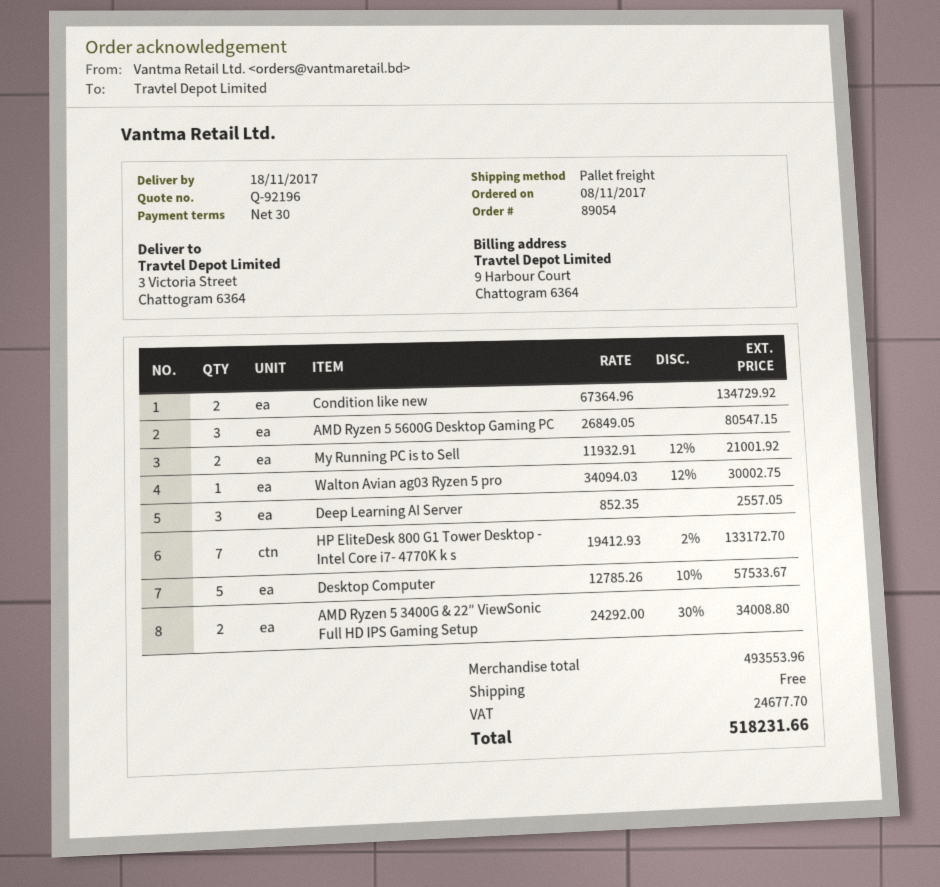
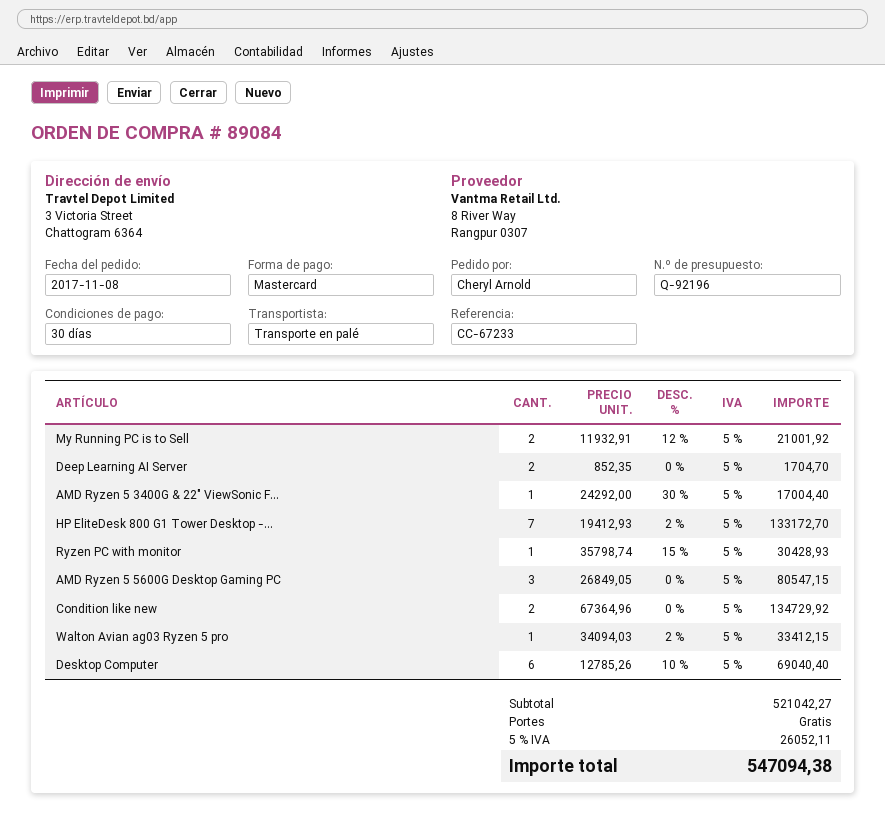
order number: 89054 -> 89084
Walton Avian ag03 Ryzen 5 pro: 1 x 34094.03 - 12% = 30002.75 -> 1 x 34094.03 - 2% = 33412.15
Deep Learning AI Server: 3 x 852.35 = 2557.05 -> 2 x 852.35 = 1704.70
Desktop Computer: 5 x 12785.26 - 10% = 57533.67 -> 6 x 12785.26 - 10% = 69040.40
AMD Ryzen 5 3400G & 22″ ViewSonic Full HD IPS Gaming Setup: 2 x 24292.00 - 30% = 34008.80 -> 1 x 24292.00 - 30% = 17004.40
Ryzen PC with monitor: none -> 1 x 35798.74 - 15% = 30428.93
subtotal: 493553.96 -> 521042.27
tax: 24677.70 -> 26052.11
total: 518231.66 -> 547094.38

